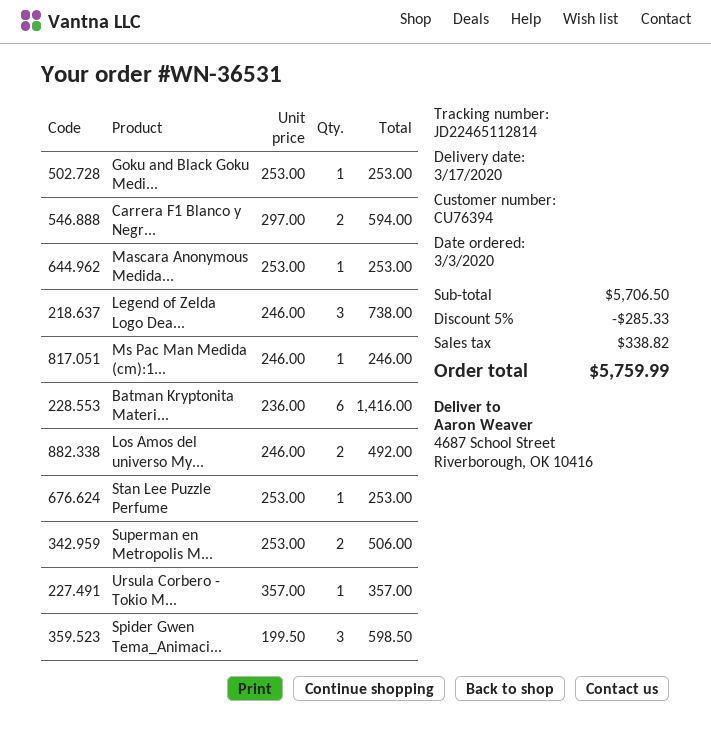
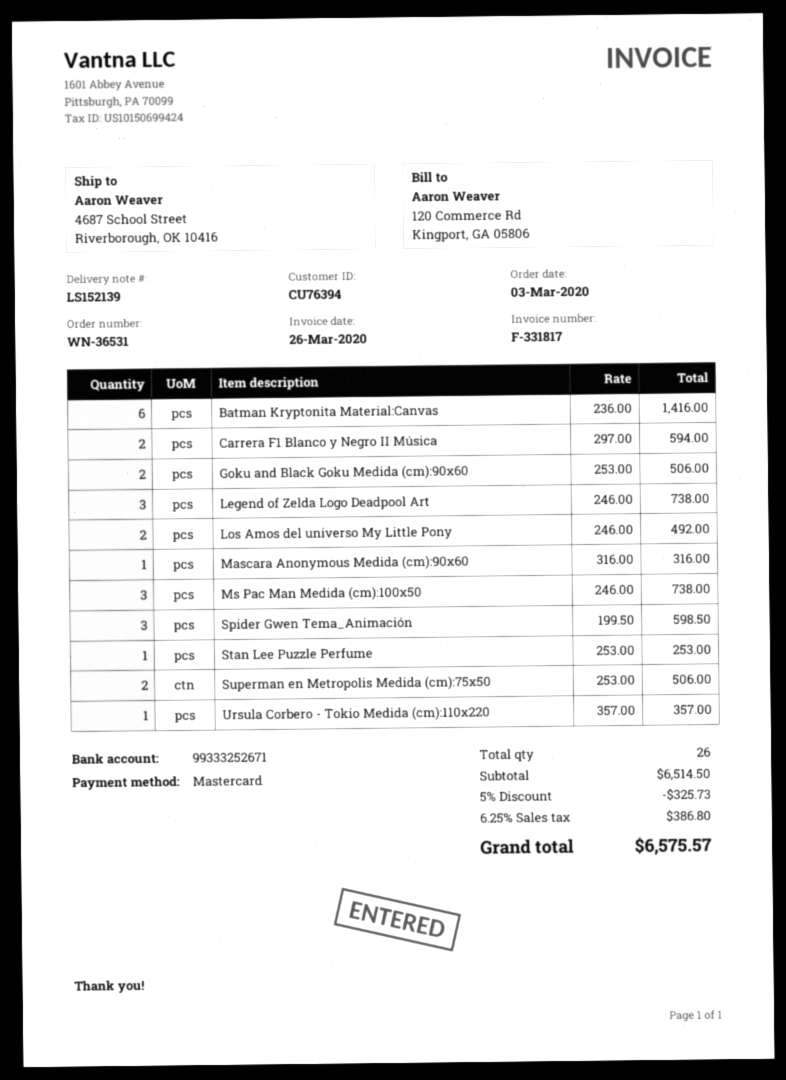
Goku and Black Goku Medi...: 1 x 253.00 = 253.00 -> 2 x 253.00 = 506.00
Mascara Anonymous Medida...: 1 x 253.00 = 253.00 -> 1 x 316.00 = 316.00
Ms Pac Man Medida (cm):1...: 1 x 246.00 = 246.00 -> 3 x 246.00 = 738.00
subtotal: 5706.50 -> 6514.50
discount: 5% = 285.33 -> 5% = 325.73
tax: 338.82 -> 386.80
total: 5759.99 -> 6575.57

